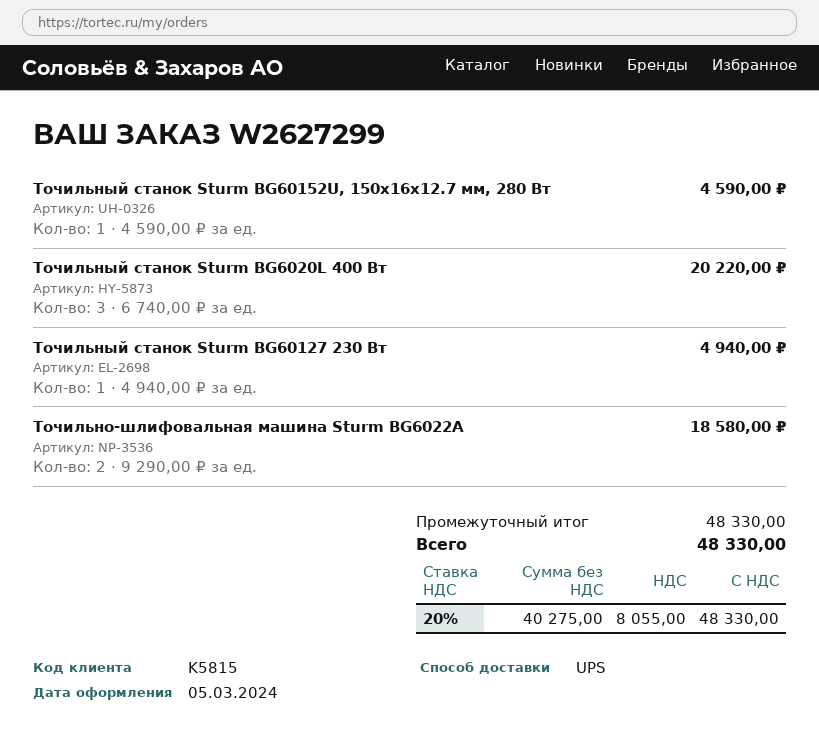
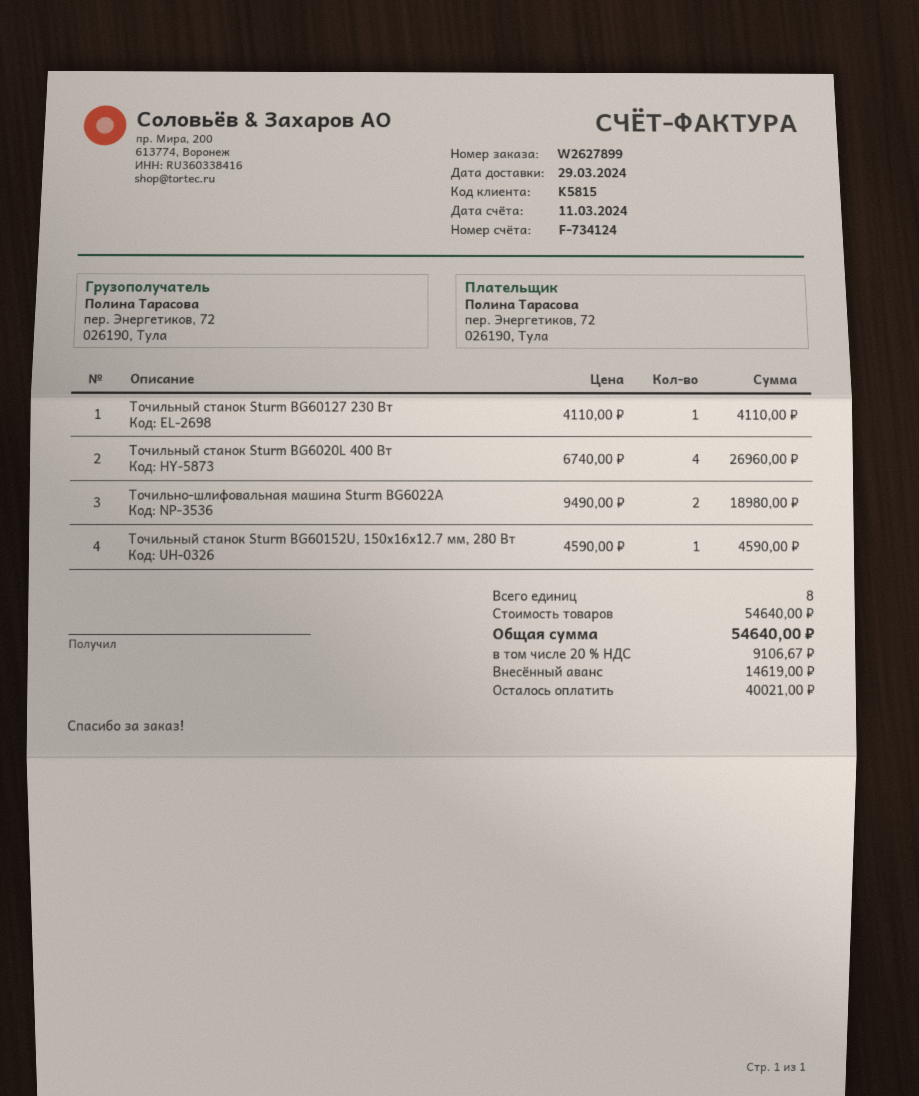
order number: W2627299 -> W2627899
Точильный станок Sturm BG6020L 400 Вт: 3 x 6740.00 = 20220.00 -> 4 x 6740.00 = 26960.00
Точильный станок Sturm BG60127 230 Вт: 1 x 4940.00 = 4940.00 -> 1 x 4110.00 = 4110.00
Точильно-шлифовальная машина Sturm BG6022A: 2 x 9290.00 = 18580.00 -> 2 x 9490.00 = 18980.00
subtotal: 48330.00 -> 54640.00
tax: 20% = 8055.00 -> 20% = 9106.67
total: 48330.00 -> 54640.00

